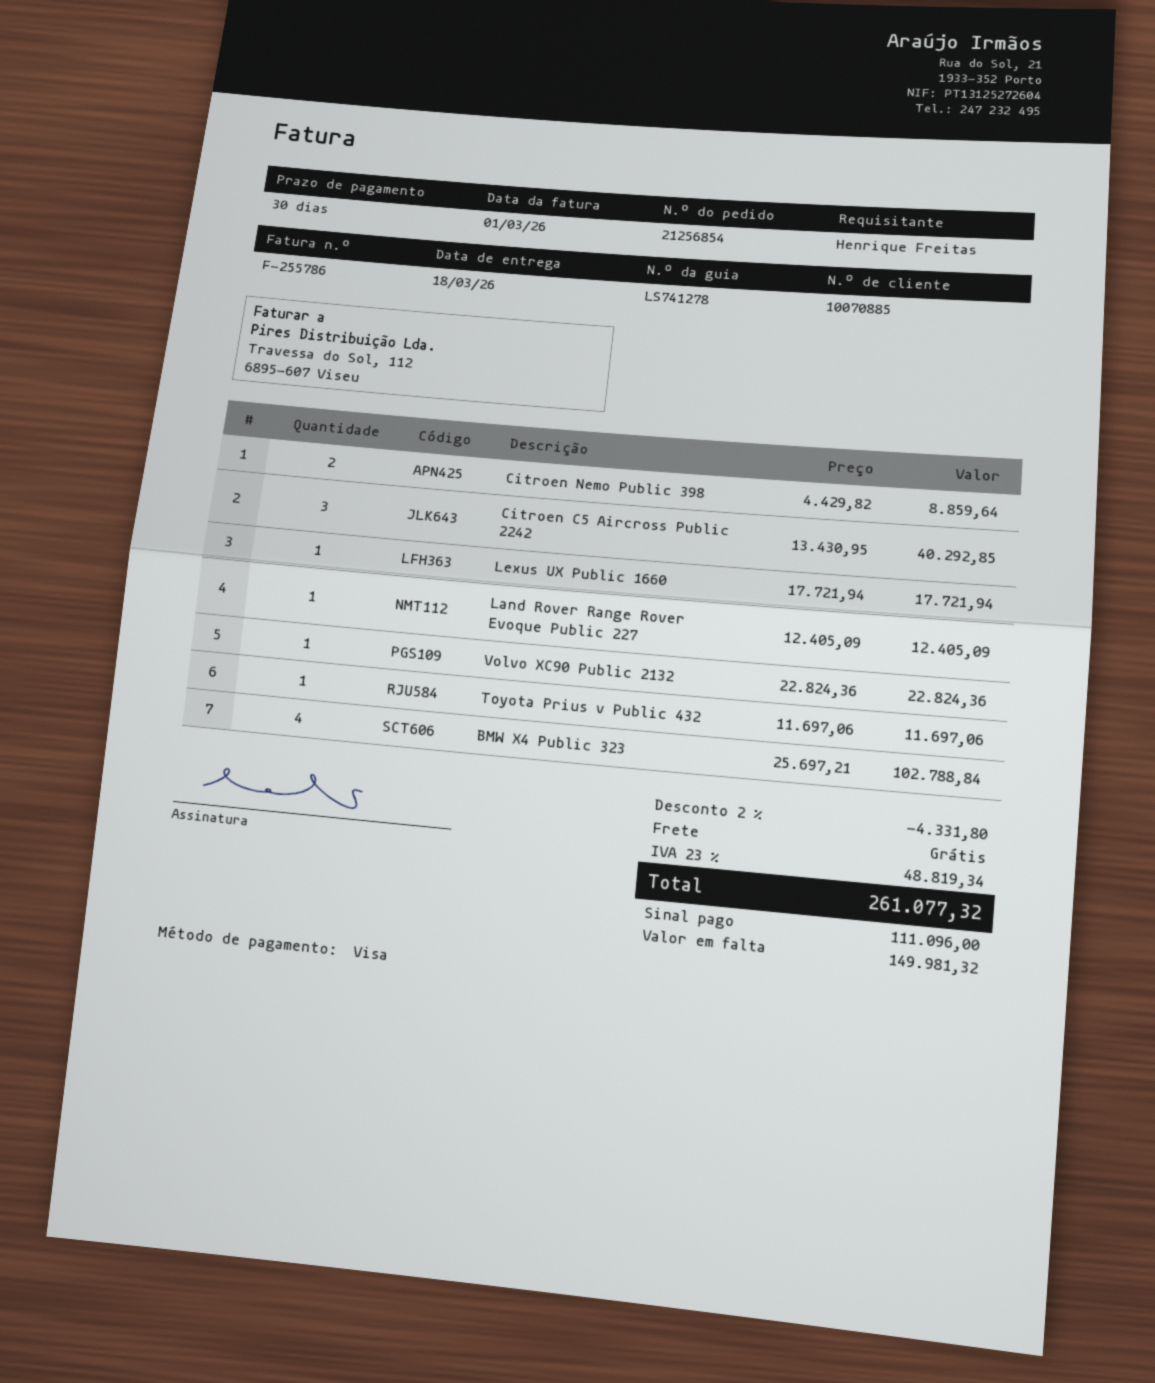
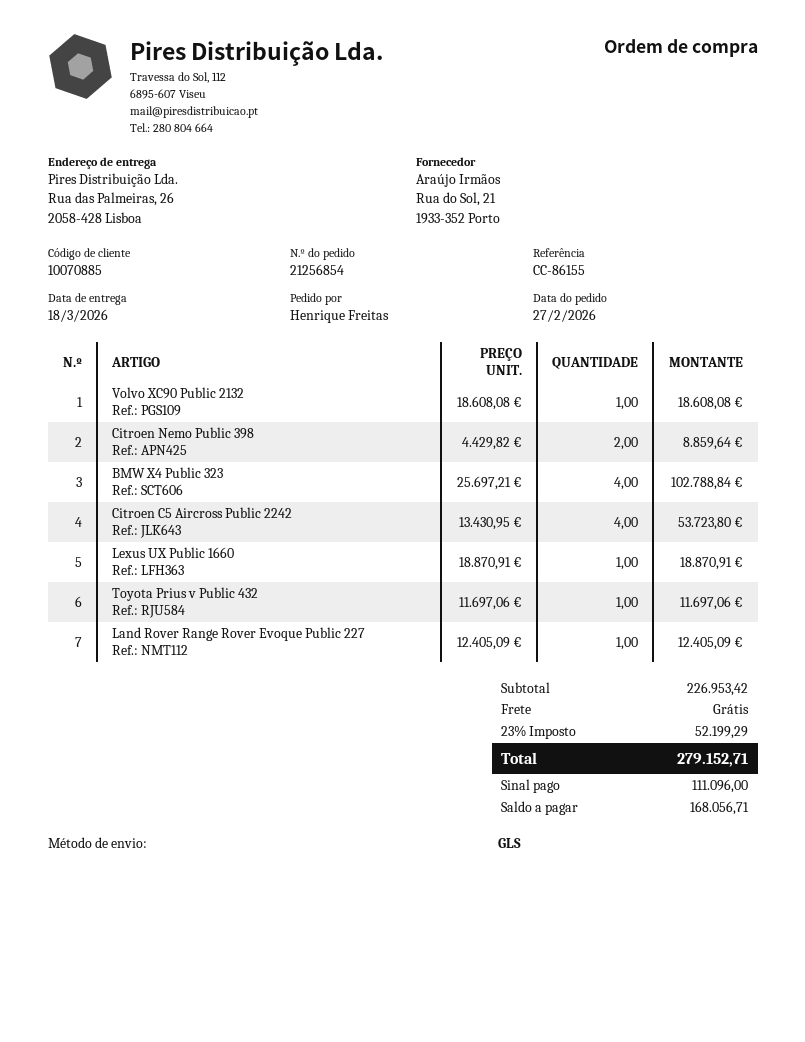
Citroen C5 Aircross Public 2242: 3 x 13430.95 = 40292.85 -> 4 x 13430.95 = 53723.80
Lexus UX Public 1660: 1 x 17721.94 = 17721.94 -> 1 x 18870.91 = 18870.91
Volvo XC90 Public 2132: 1 x 22824.36 = 22824.36 -> 1 x 18608.08 = 18608.08
discount: 2% = 4331.80 -> none
tax: 23% = 48819.34 -> 23% = 52199.29
total: 261077.32 -> 279152.71
balance: 149981.32 -> 168056.71

